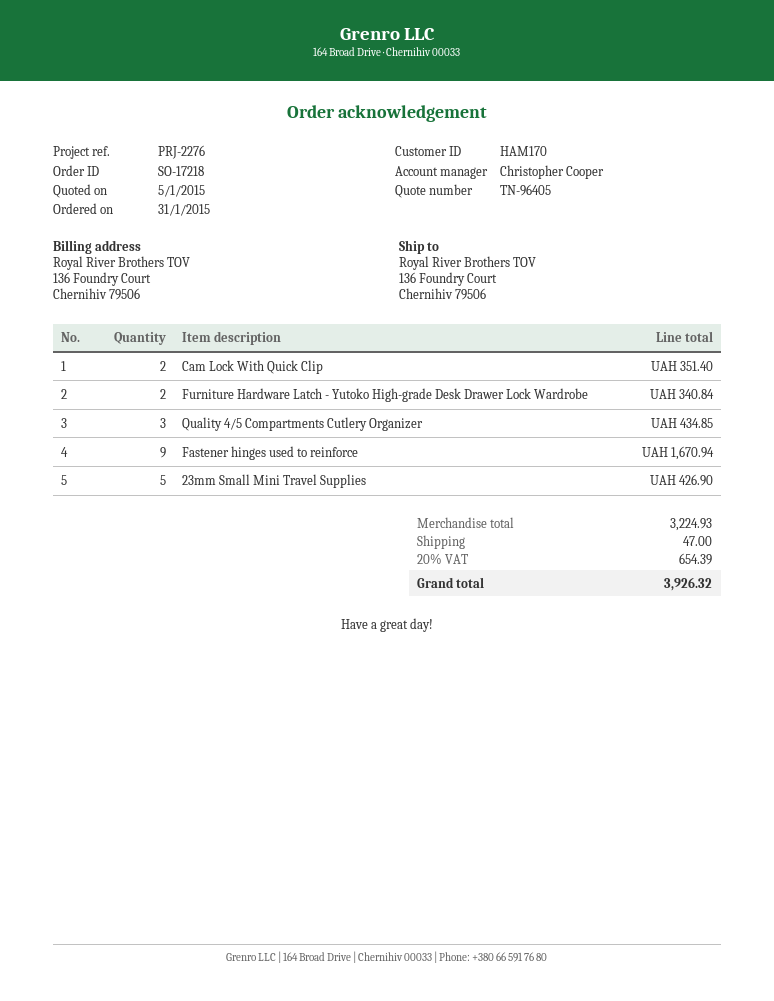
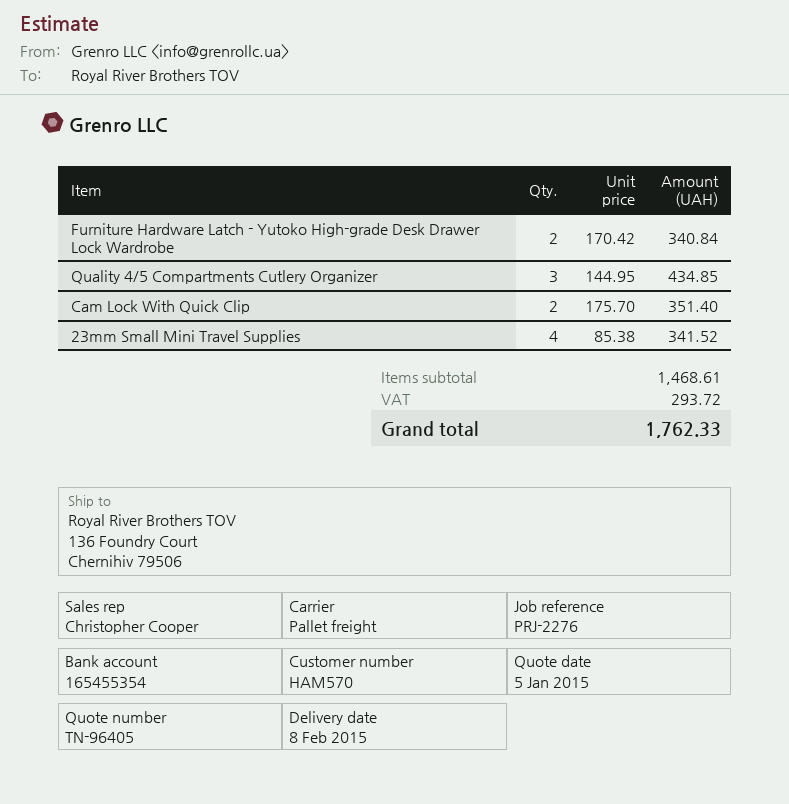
customer number: HAM170 -> HAM570
Fastener hinges used to reinforce: 9 for 1670.94 -> none
23mm Small Mini Travel Supplies: 5 for 426.90 -> 4 for 341.52
subtotal: 3224.93 -> 1468.61
shipping: 47.00 -> none
tax: 654.39 -> 293.72
total: 3926.32 -> 1762.33

